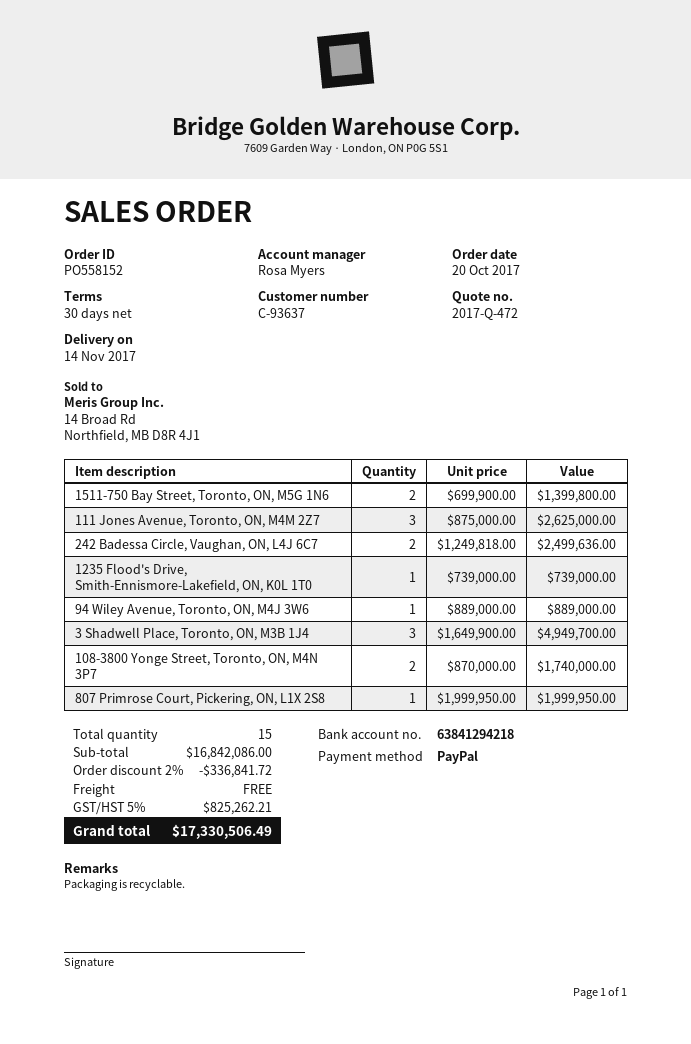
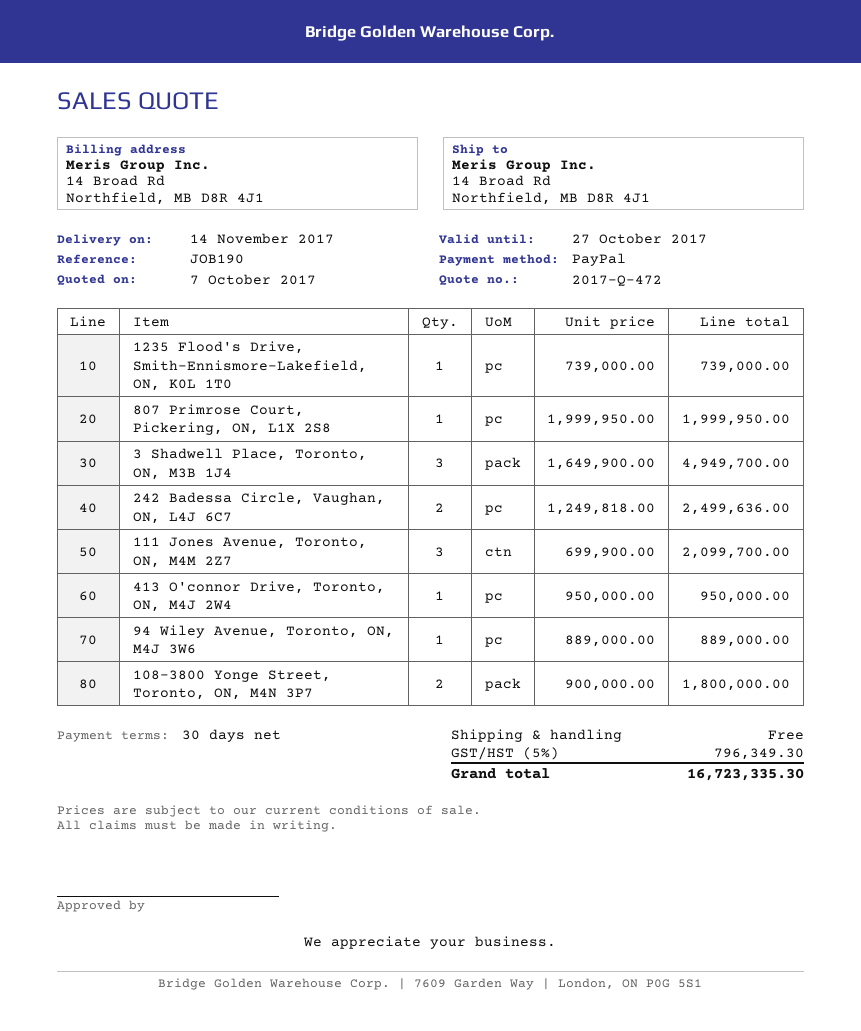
1511-750 Bay Street, Toronto, ON, M5G 1N6: 2 x 699900.00 = 1399800.00 -> none
111 Jones Avenue, Toronto, ON, M4M 2Z7: 3 x 875000.00 = 2625000.00 -> 3 x 699900.00 = 2099700.00
108-3800 Yonge Street, Toronto, ON, M4N 3P7: 2 x 870000.00 = 1740000.00 -> 2 x 900000.00 = 1800000.00
413 O'connor Drive, Toronto, ON, M4J 2W4: none -> 1 x 950000.00 = 950000.00
discount: 2% = 336841.72 -> none
tax: 5% = 825262.21 -> 5% = 796349.30
total: 17330506.49 -> 16723335.30

